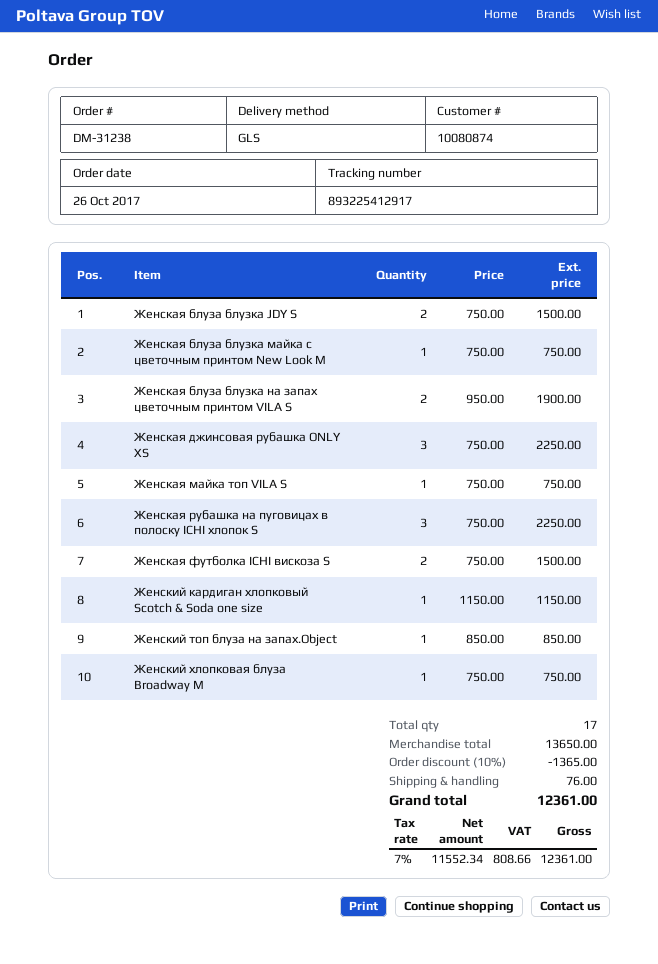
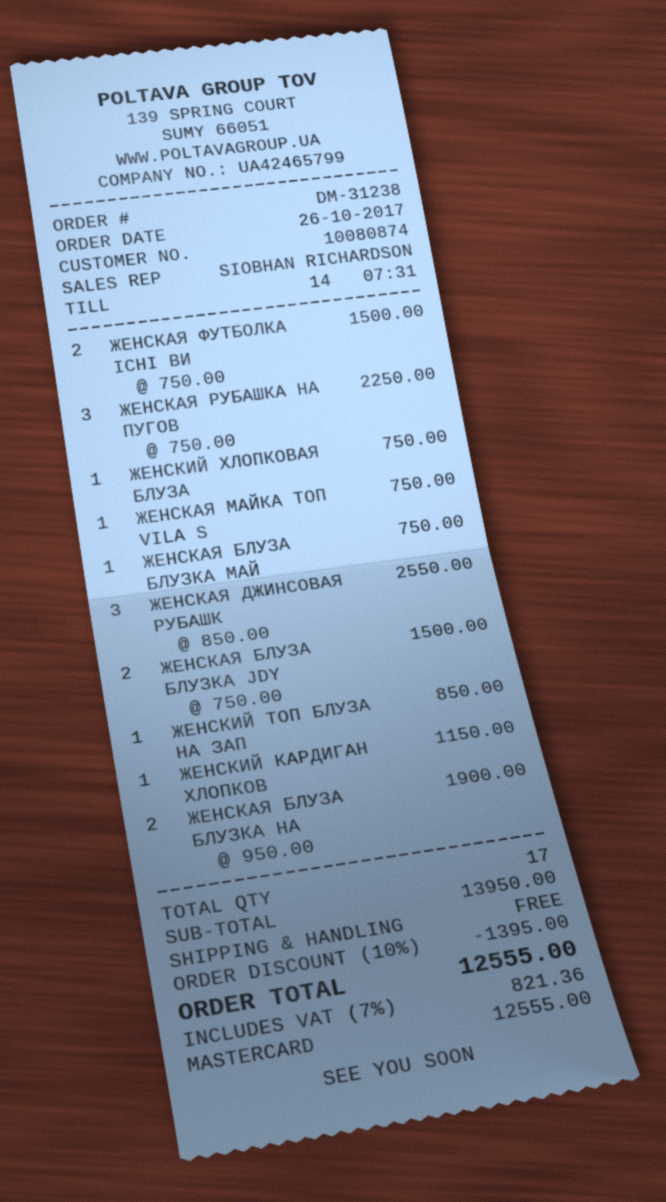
Женская джинсовая рубашка ONLY XS: 3 x 750.00 = 2250.00 -> 3 x 850.00 = 2550.00
subtotal: 13650.00 -> 13950.00
discount: 10% = 1365.00 -> 10% = 1395.00
shipping: 76.00 -> 0.00
tax: 7% = 808.66 -> 7% = 821.36
total: 12361.00 -> 12555.00

